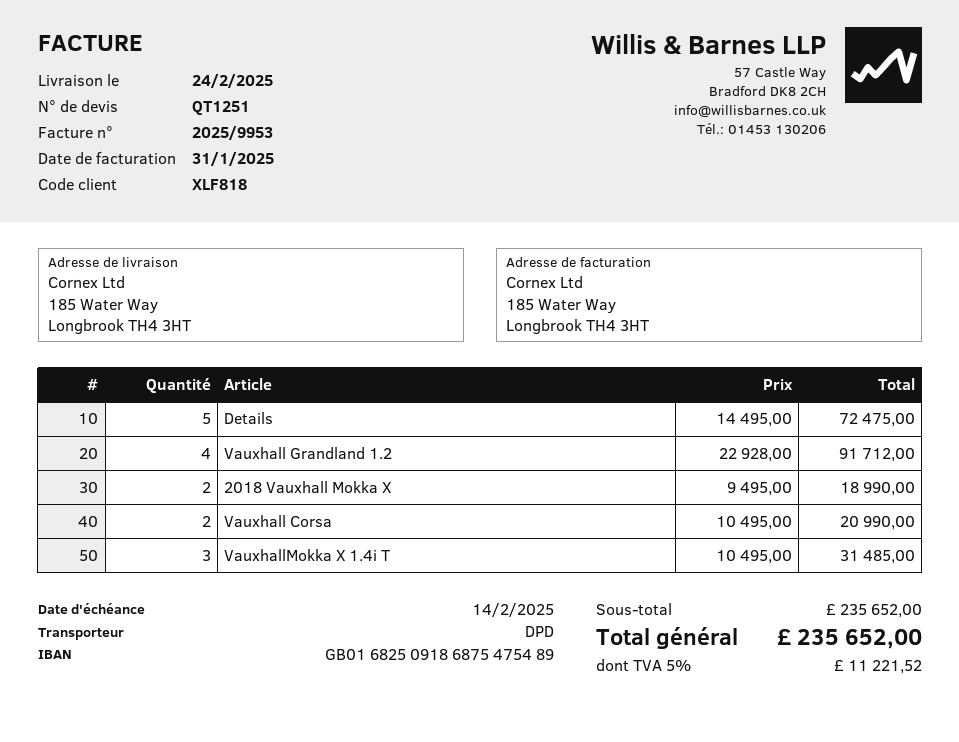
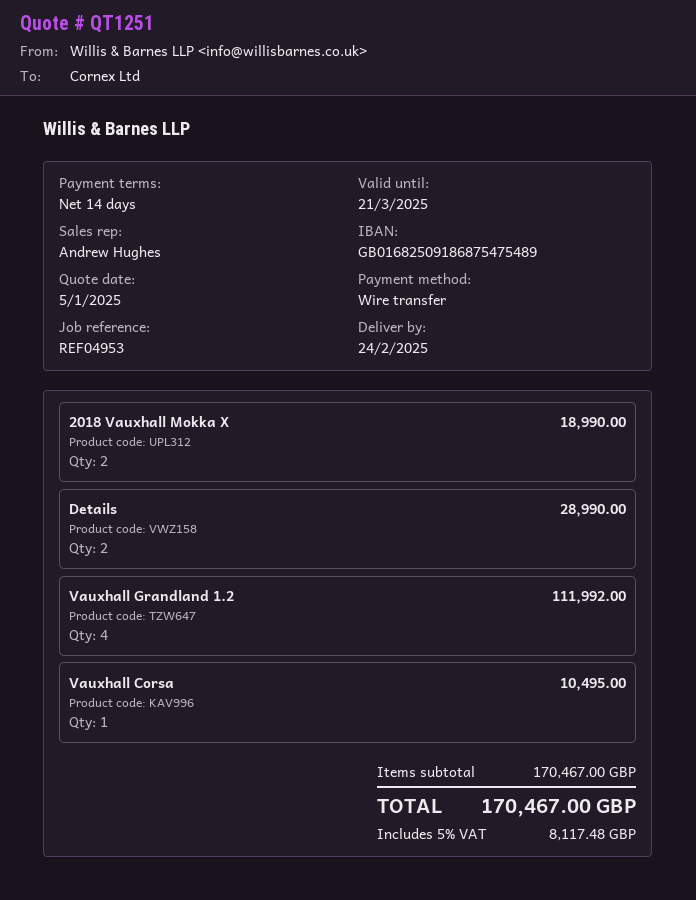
Details: 5 for 72475.00 -> 2 for 28990.00
Vauxhall Grandland 1.2: 4 for 91712.00 -> 4 for 111992.00
Vauxhall Corsa: 2 for 20990.00 -> 1 for 10495.00
VauxhallMokka X 1.4i T: 3 for 31485.00 -> none
subtotal: 235652.00 -> 170467.00
tax: 5% = 11221.52 -> 5% = 8117.48
total: 235652.00 -> 170467.00

